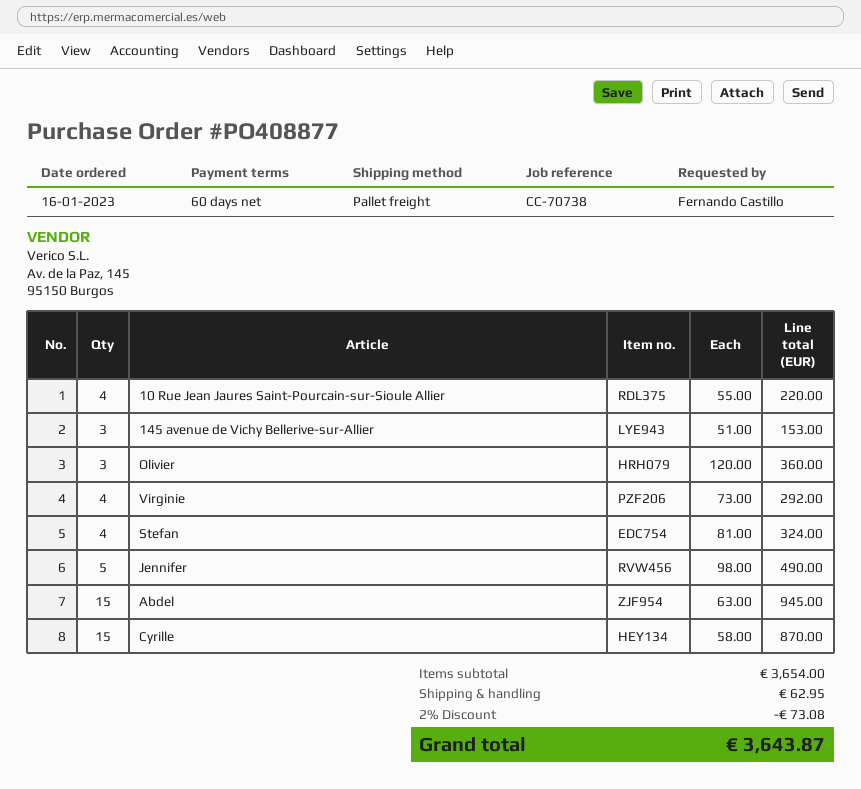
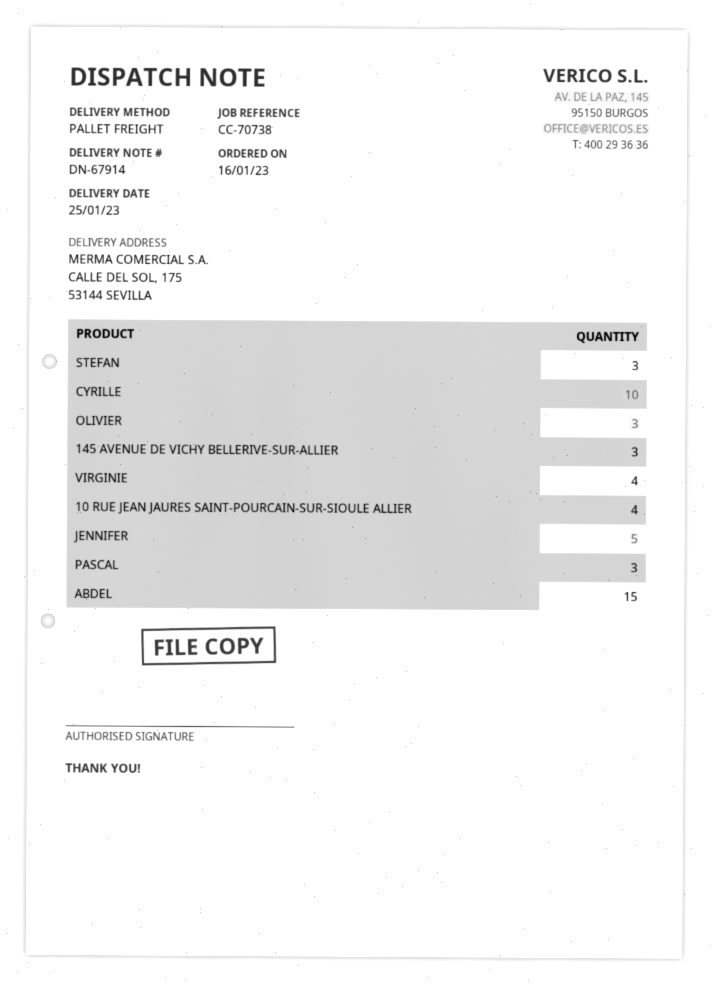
Stefan: 4 -> 3
Cyrille: 15 -> 10
PASCAL: none -> 3

